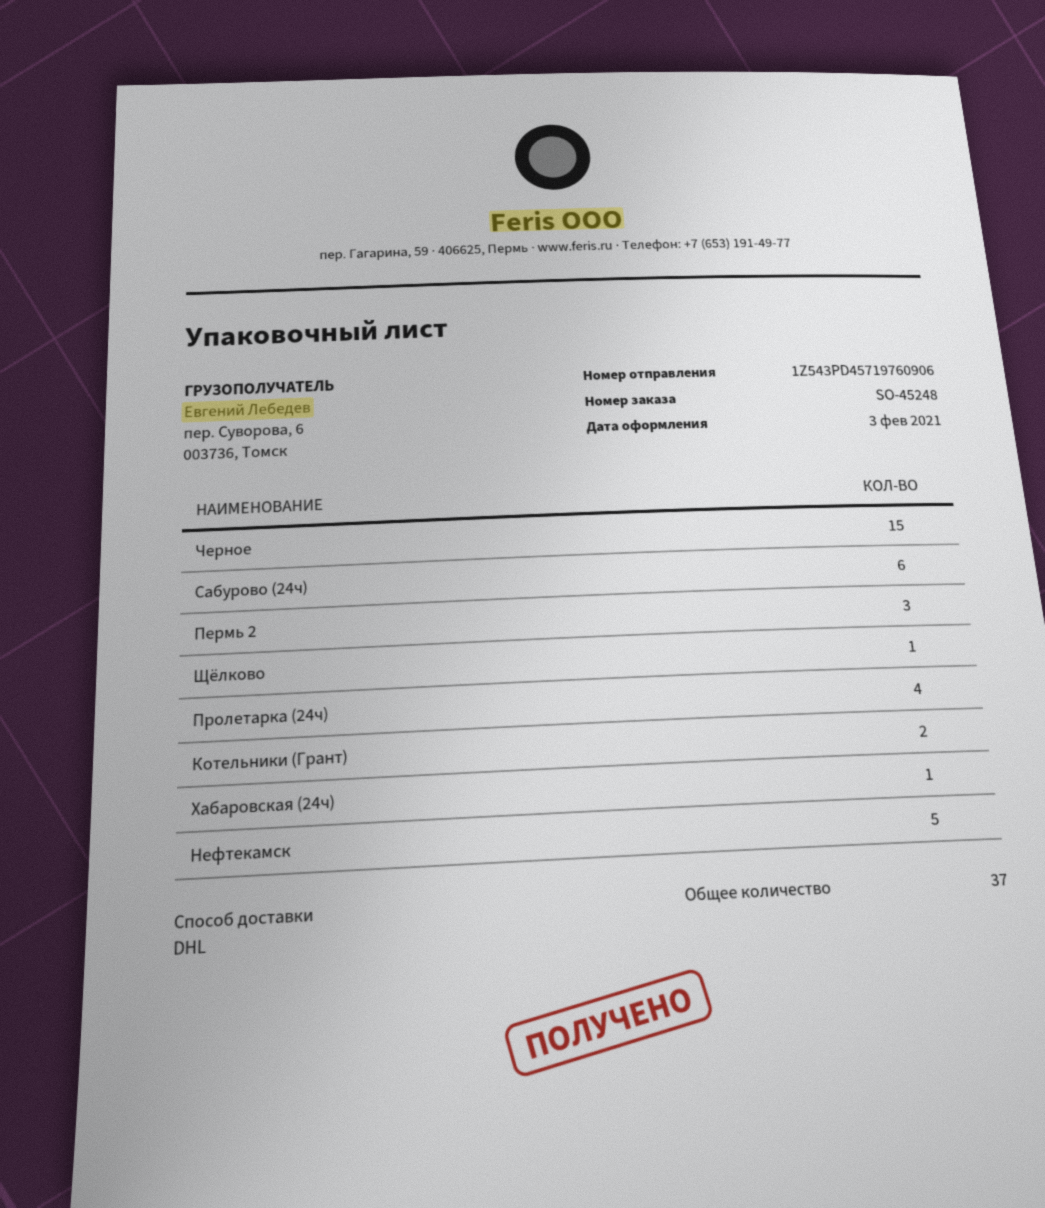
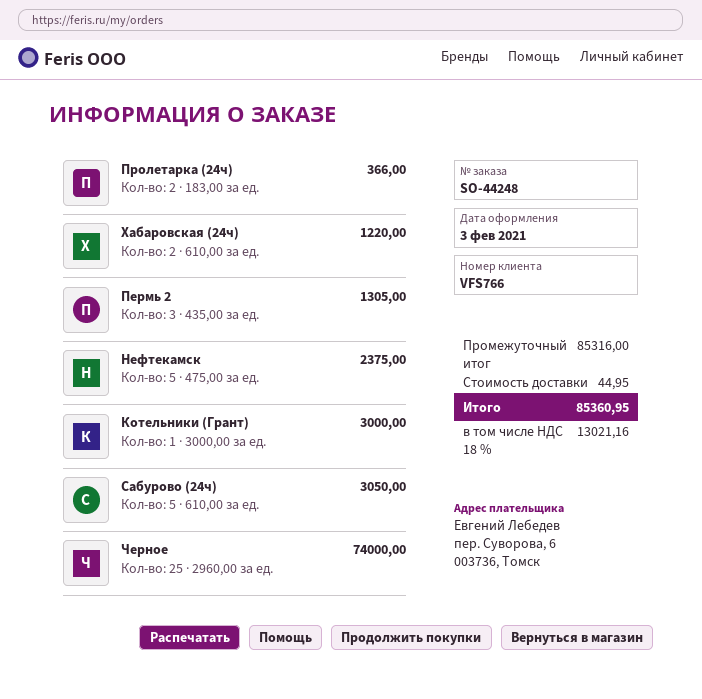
order number: SO-45248 -> SO-44248
Черное: 15 -> 25
Сабурово (24ч): 6 -> 5
Щёлково: 1 -> none
Пролетарка (24ч): 4 -> 2
Котельники (Грант): 2 -> 1
Хабаровская (24ч): 1 -> 2

